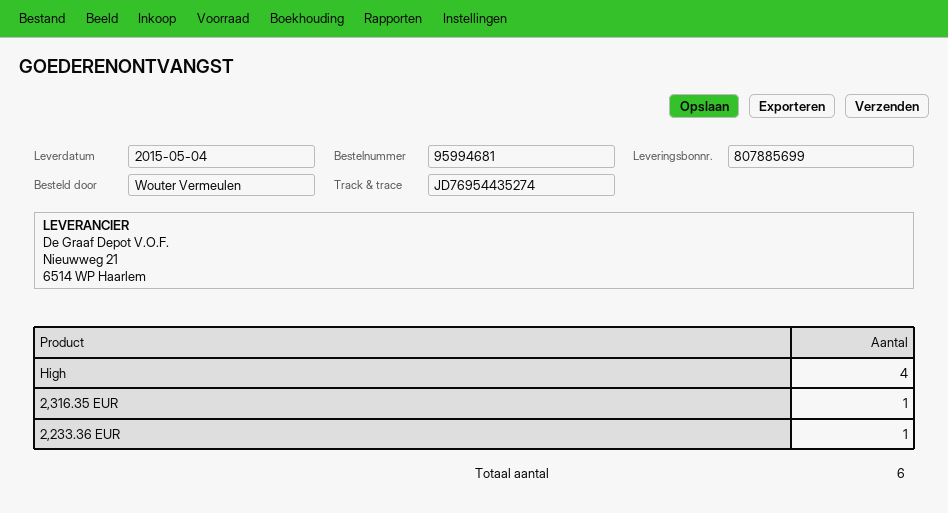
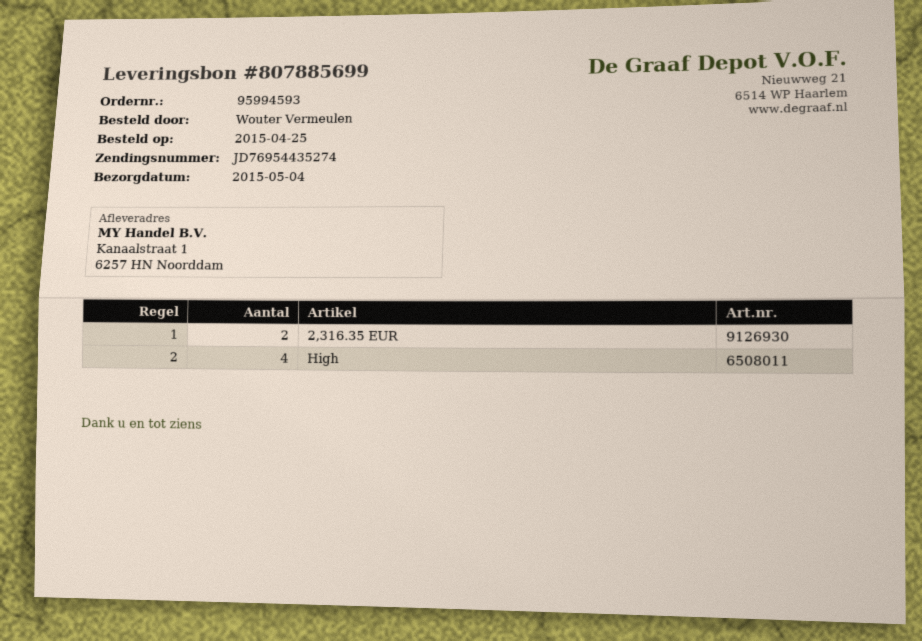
order number: 95994681 -> 95994593
2,316.35 EUR: 1 -> 2
2,233.36 EUR: 1 -> none

